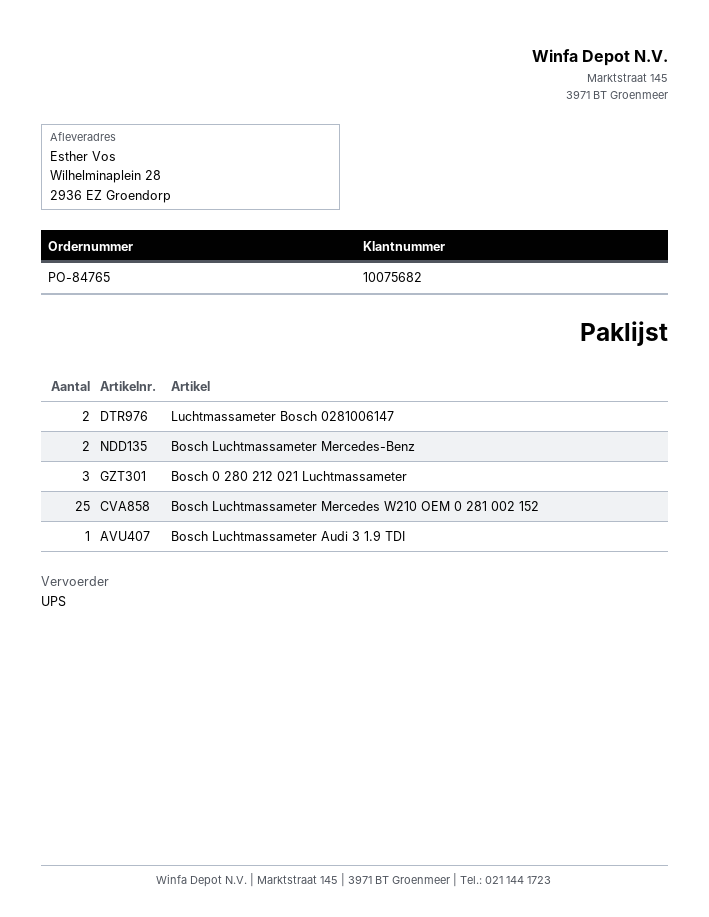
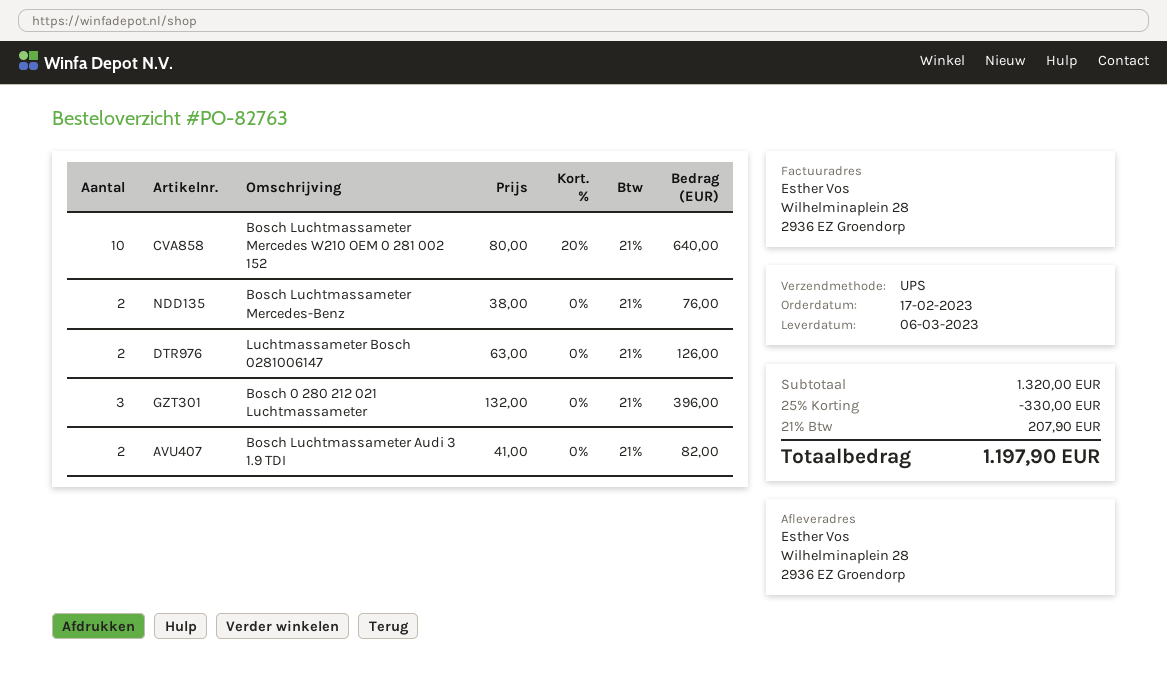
order number: PO-84765 -> PO-82763
Bosch Luchtmassameter Mercedes W210 OEM 0 281 002 152: 25 -> 10
Bosch Luchtmassameter Audi 3 1.9 TDI: 1 -> 2

